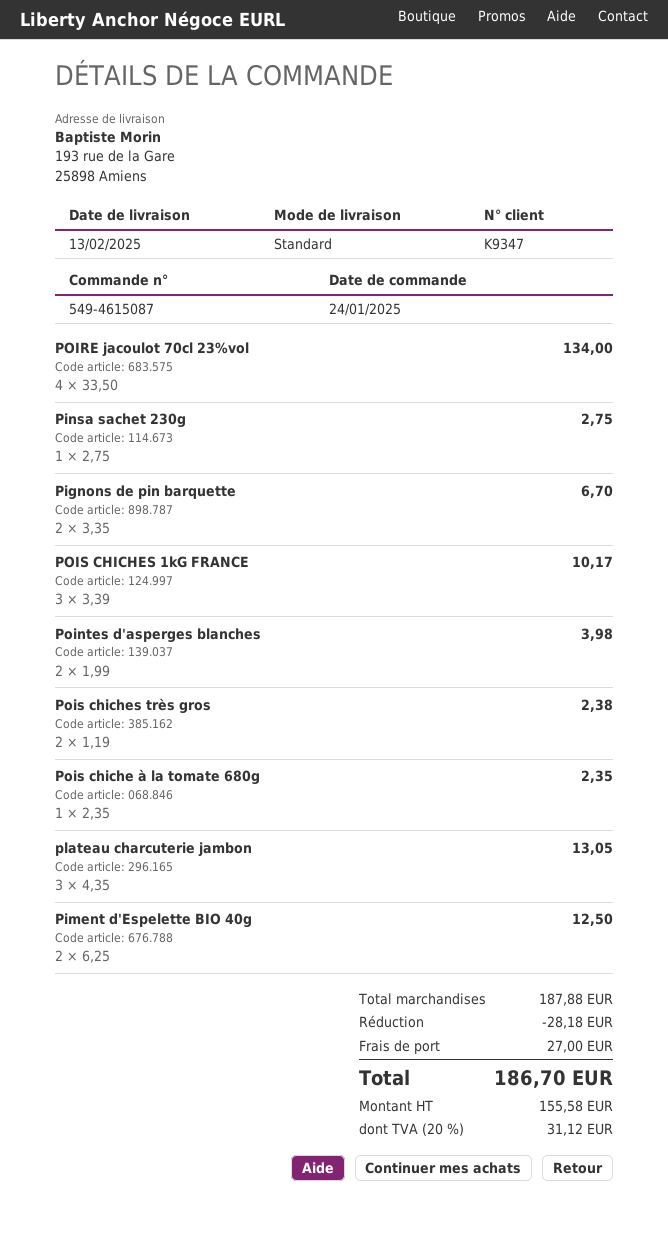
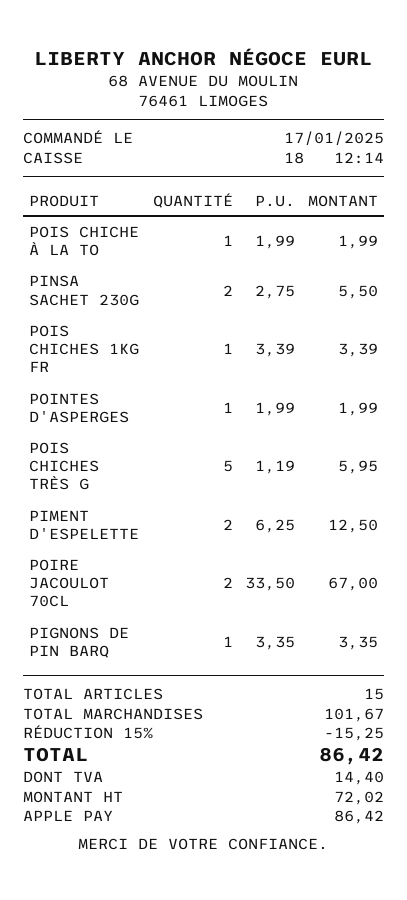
order date: 2025-01-24 -> 2025-01-17
POIRE jacoulot 70cl 23%vol: 4 x 33.50 = 134.00 -> 2 x 33.50 = 67.00
Pinsa sachet 230g: 1 x 2.75 = 2.75 -> 2 x 2.75 = 5.50
Pignons de pin barquette: 2 x 3.35 = 6.70 -> 1 x 3.35 = 3.35
POIS CHICHES 1kG FRANCE: 3 x 3.39 = 10.17 -> 1 x 3.39 = 3.39
Pointes d'asperges blanches: 2 x 1.99 = 3.98 -> 1 x 1.99 = 1.99
Pois chiches très gros: 2 x 1.19 = 2.38 -> 5 x 1.19 = 5.95
Pois chiche à la tomate 680g: 1 x 2.35 = 2.35 -> 1 x 1.99 = 1.99
plateau charcuterie jambon: 3 x 4.35 = 13.05 -> none
subtotal: 187.88 -> 101.67
discount: 28.18 -> 15.25
shipping: 27.00 -> none
net: 155.58 -> 72.02
tax: 31.12 -> 14.40
total: 186.70 -> 86.42

